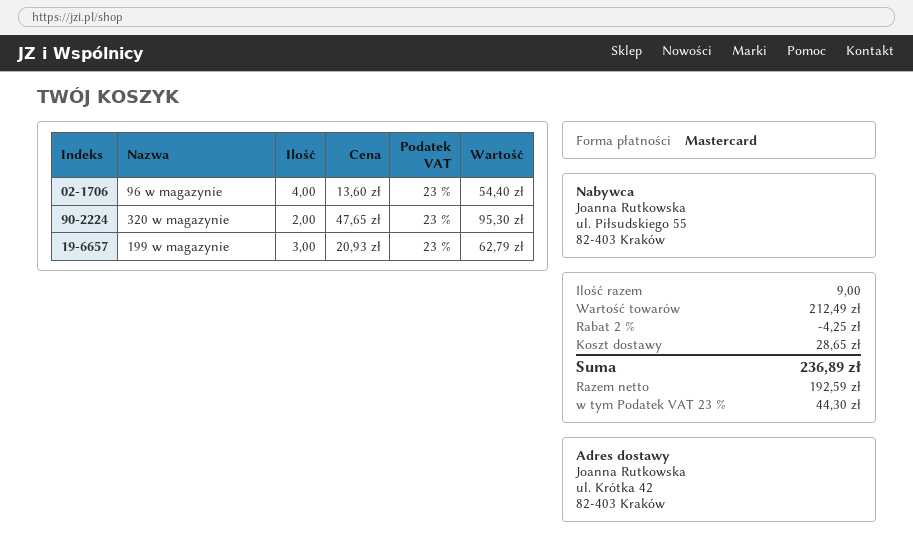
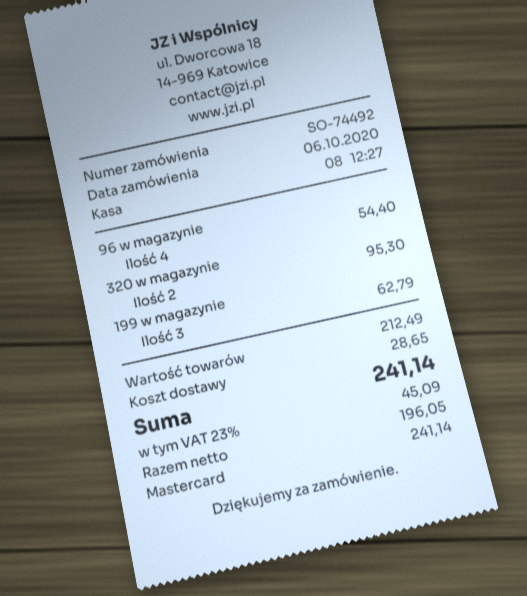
discount: 2% = 4.25 -> none
net: 192.59 -> 196.05
tax: 23% = 44.30 -> 23% = 45.09
total: 236.89 -> 241.14

